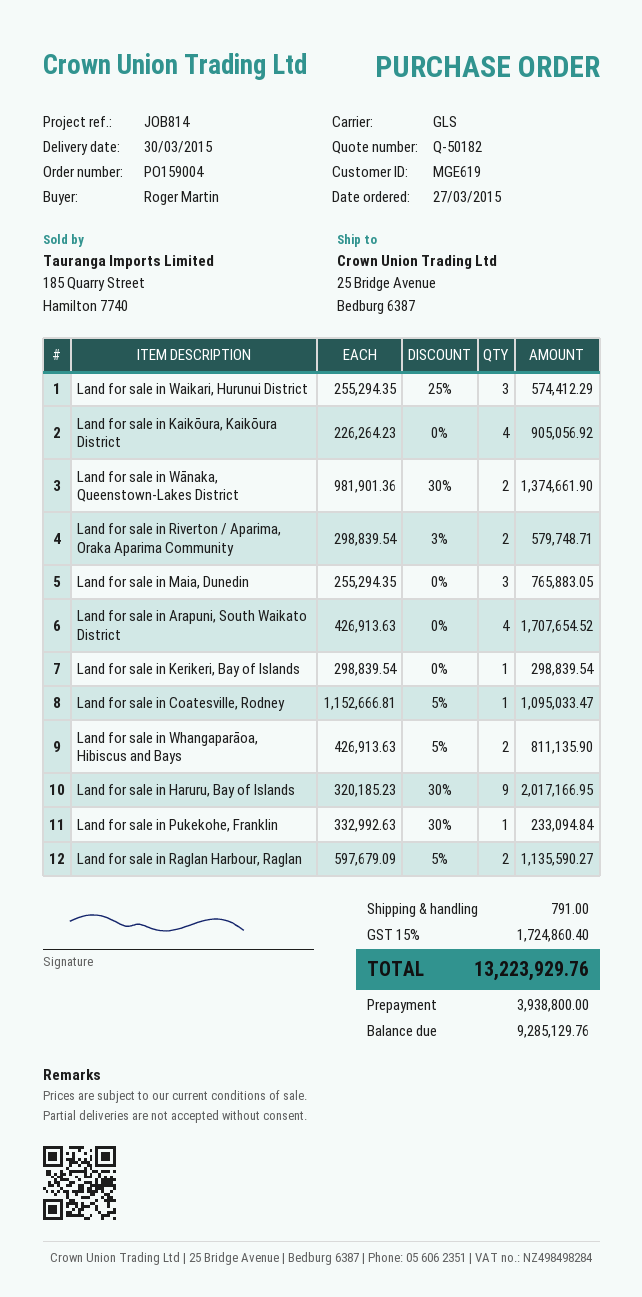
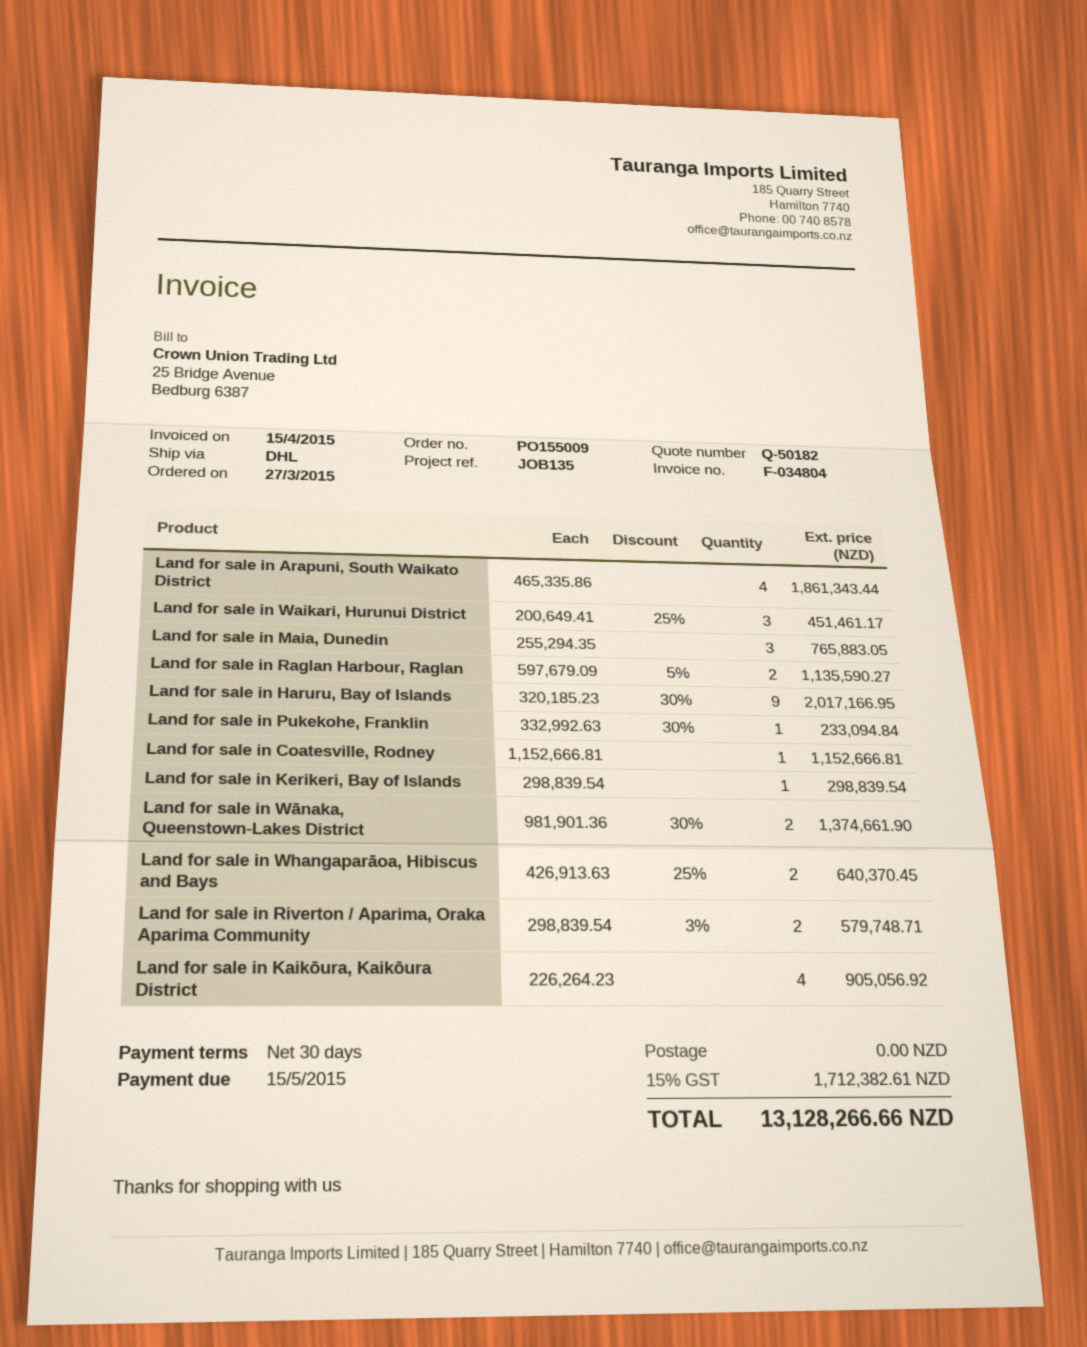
order number: PO159004 -> PO155009
reference: JOB814 -> JOB135
shipping method: GLS -> DHL
Land for sale in Waikari, Hurunui District: 3 x 255294.35 - 25% = 574412.29 -> 3 x 200649.41 - 25% = 451461.17
Land for sale in Arapuni, South Waikato District: 4 x 426913.63 = 1707654.52 -> 4 x 465335.86 = 1861343.44
Land for sale in Coatesville, Rodney: 1 x 1152666.81 - 5% = 1095033.47 -> 1 x 1152666.81 = 1152666.81
Land for sale in Whangaparāoa, Hibiscus and Bays: 2 x 426913.63 - 5% = 811135.90 -> 2 x 426913.63 - 25% = 640370.45
shipping: 791.00 -> 0.00
tax: 15% = 1724860.40 -> 15% = 1712382.61
total: 13223929.76 -> 13128266.66

